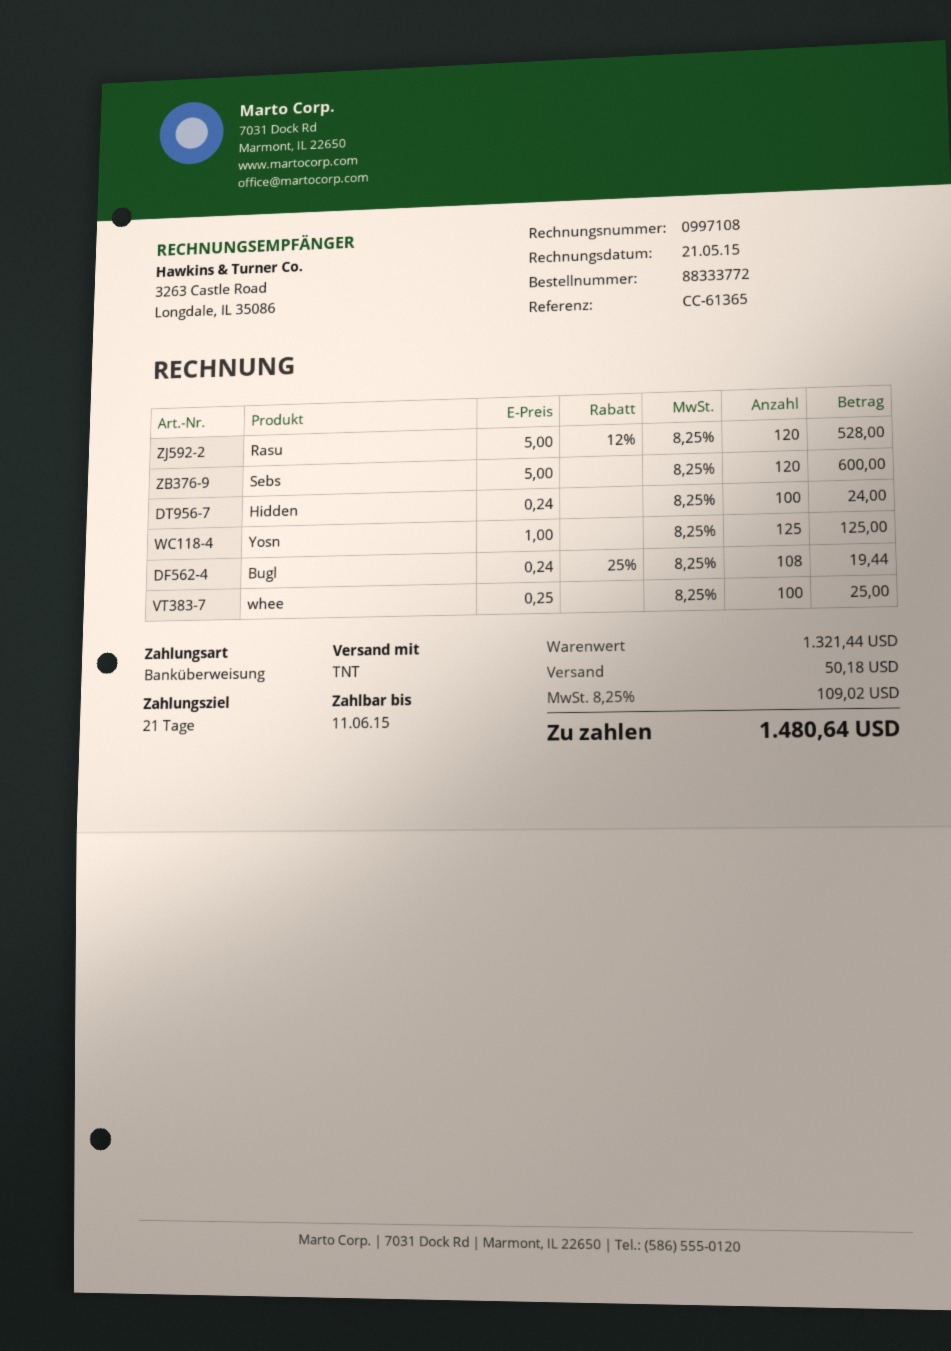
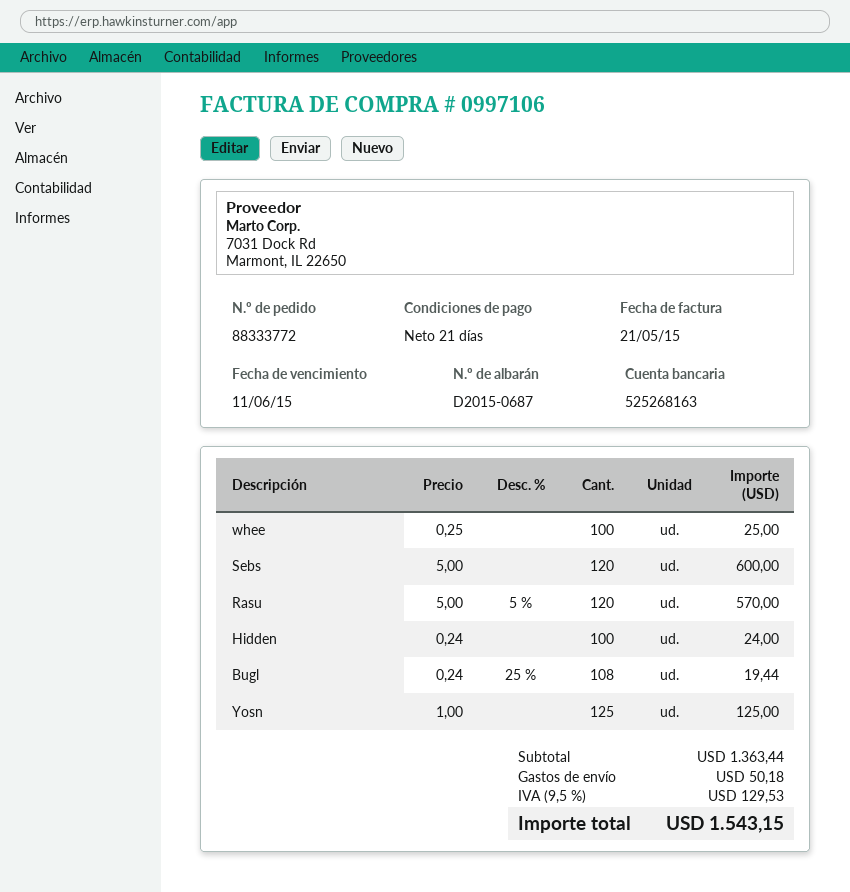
invoice number: 0997108 -> 0997106
Rasu: 120 x 5.00 - 12% = 528.00 -> 120 x 5.00 - 5% = 570.00
subtotal: 1321.44 -> 1363.44
tax: 8.25% = 109.02 -> 9.5% = 129.53
total: 1480.64 -> 1543.15

